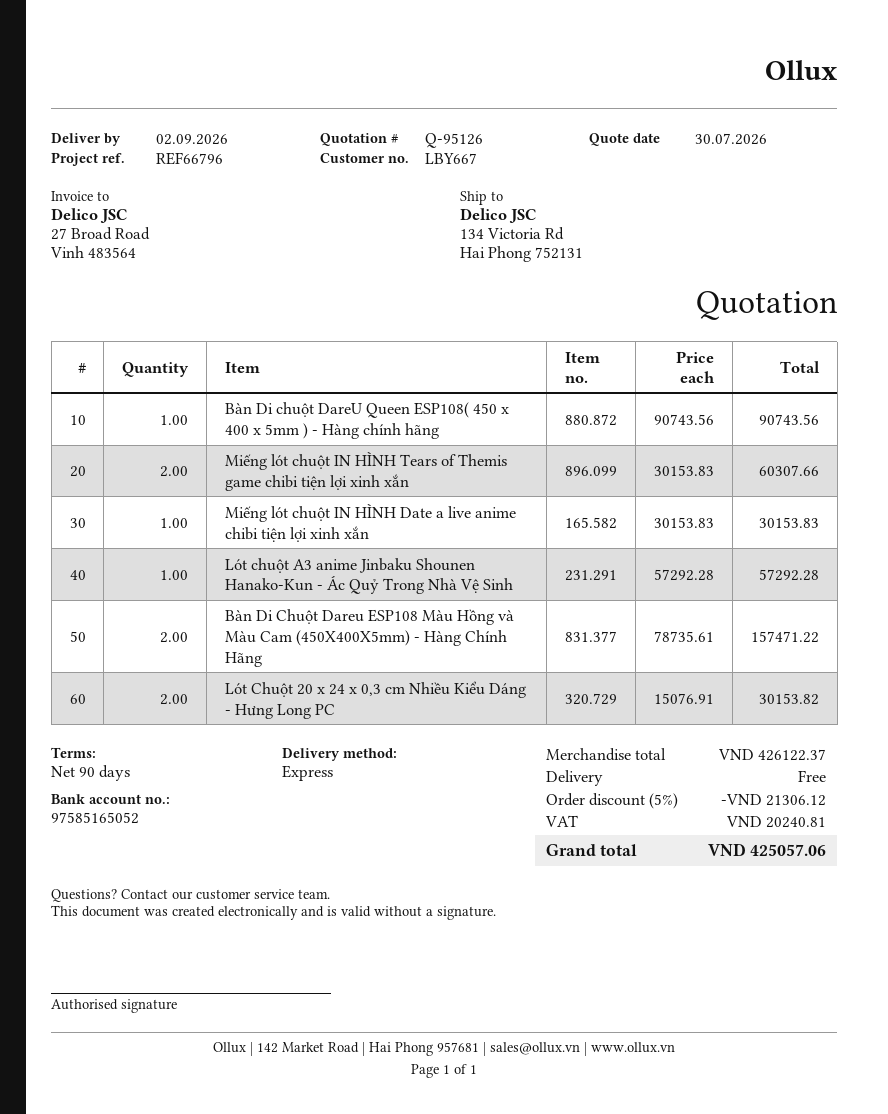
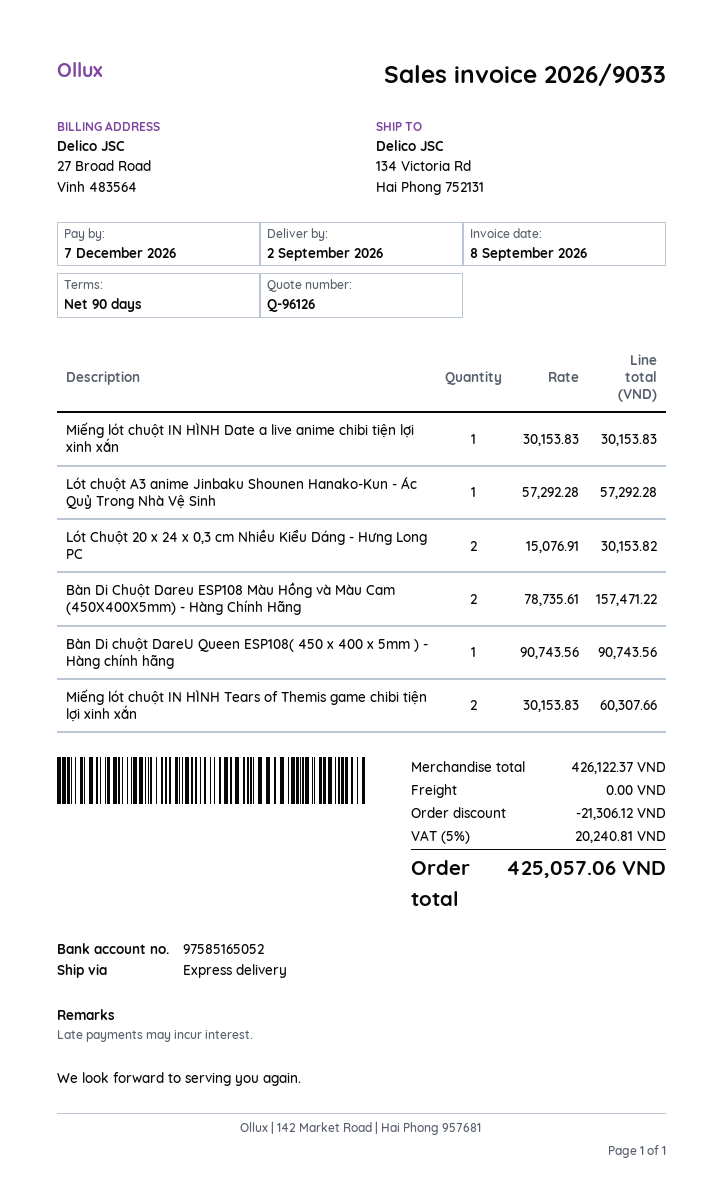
quote number: Q-95126 -> Q-96126

